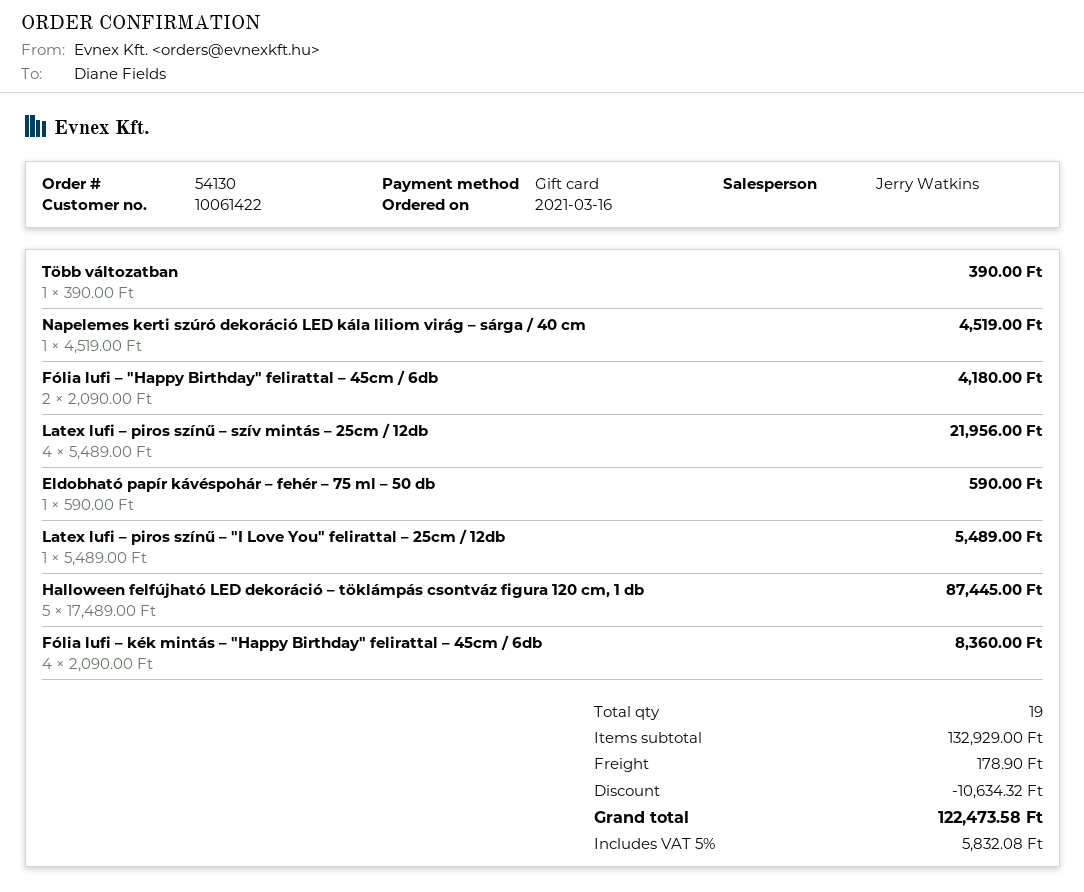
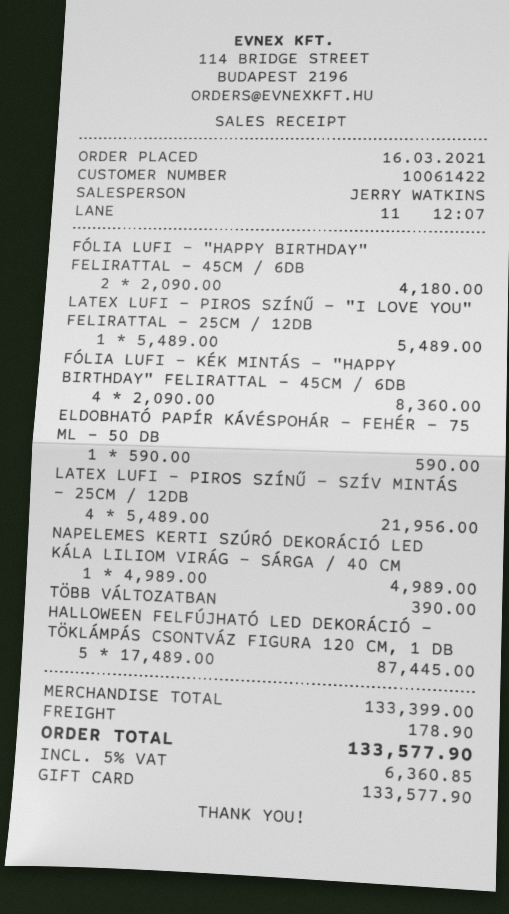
Napelemes kerti szúró dekoráció LED kála liliom virág – sárga / 40 cm: 1 x 4519.00 = 4519.00 -> 1 x 4989.00 = 4989.00
subtotal: 132929.00 -> 133399.00
discount: 10634.32 -> none
tax: 5% = 5832.08 -> 5% = 6360.85
total: 122473.58 -> 133577.90

